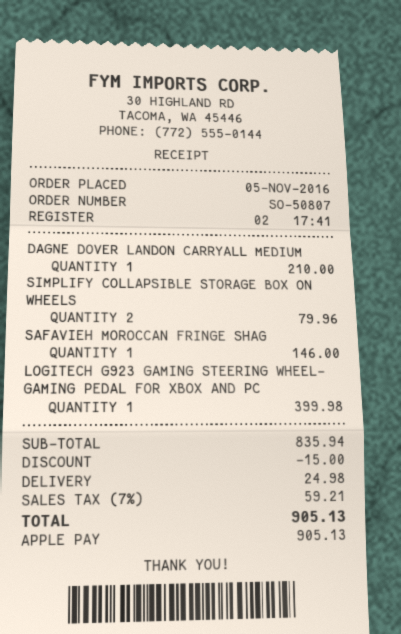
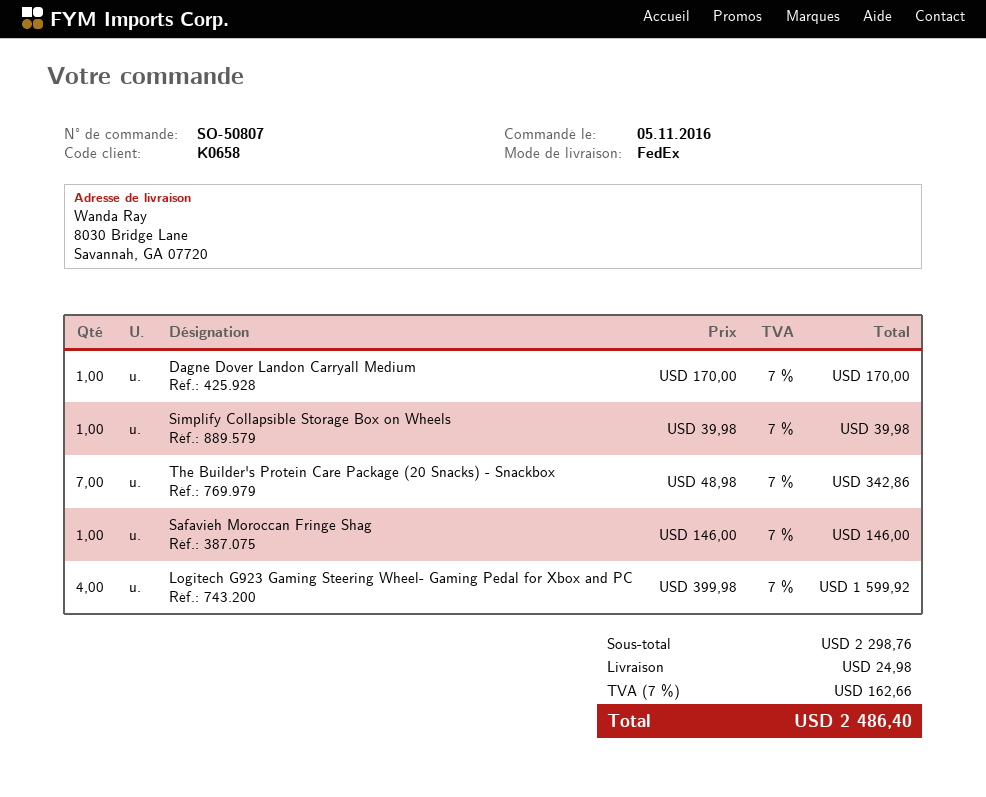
DAGNE DOVER LANDON CARRYALL MEDIUM: 1 for 210.00 -> 1 for 170.00
SIMPLIFY COLLAPSIBLE STORAGE BOX ON WHEELS: 2 for 79.96 -> 1 for 39.98
LOGITECH G923 GAMING STEERING WHEEL- GAMING PEDAL FOR XBOX AND PC: 1 for 399.98 -> 4 for 1599.92
The Builder's Protein Care Package (20 Snacks) - Snackbox: none -> 7 for 342.86
subtotal: 835.94 -> 2298.76
discount: 15.00 -> none
tax: 7% = 59.21 -> 7% = 162.66
total: 905.13 -> 2486.40

